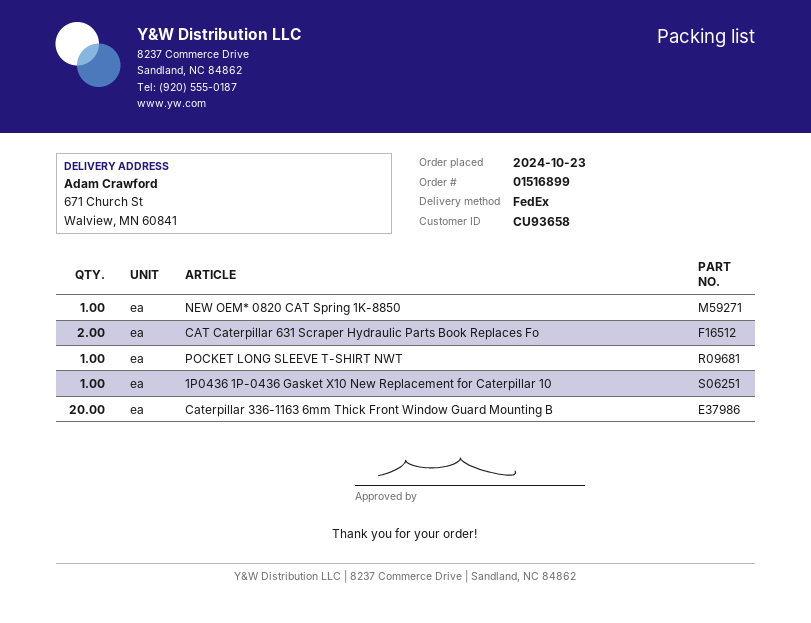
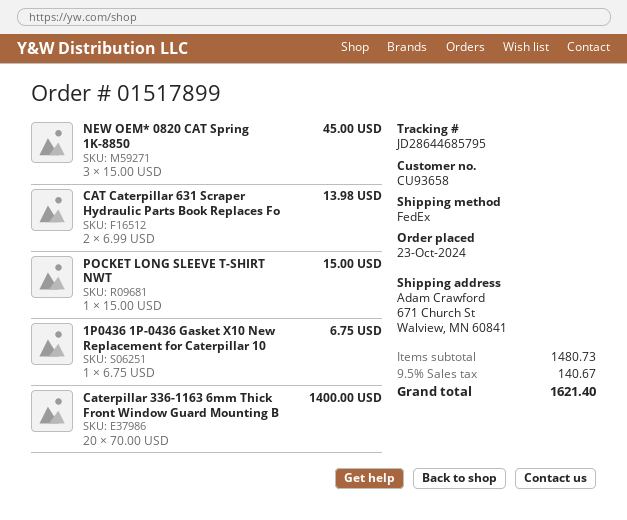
order number: 01516899 -> 01517899
NEW OEM* 0820 CAT Spring 1K-8850: 1 -> 3

